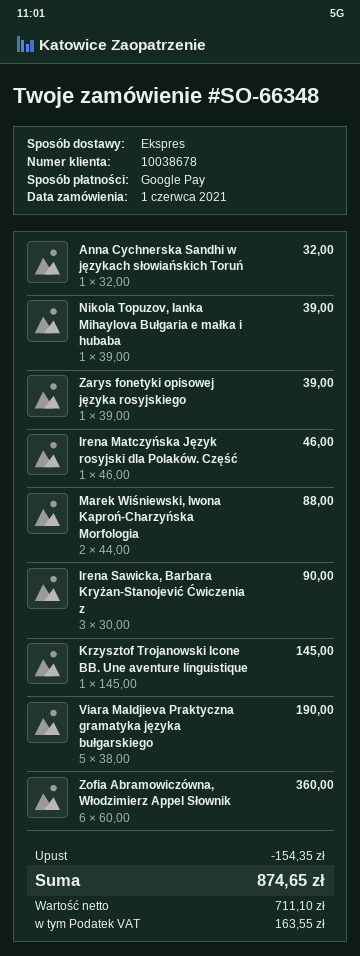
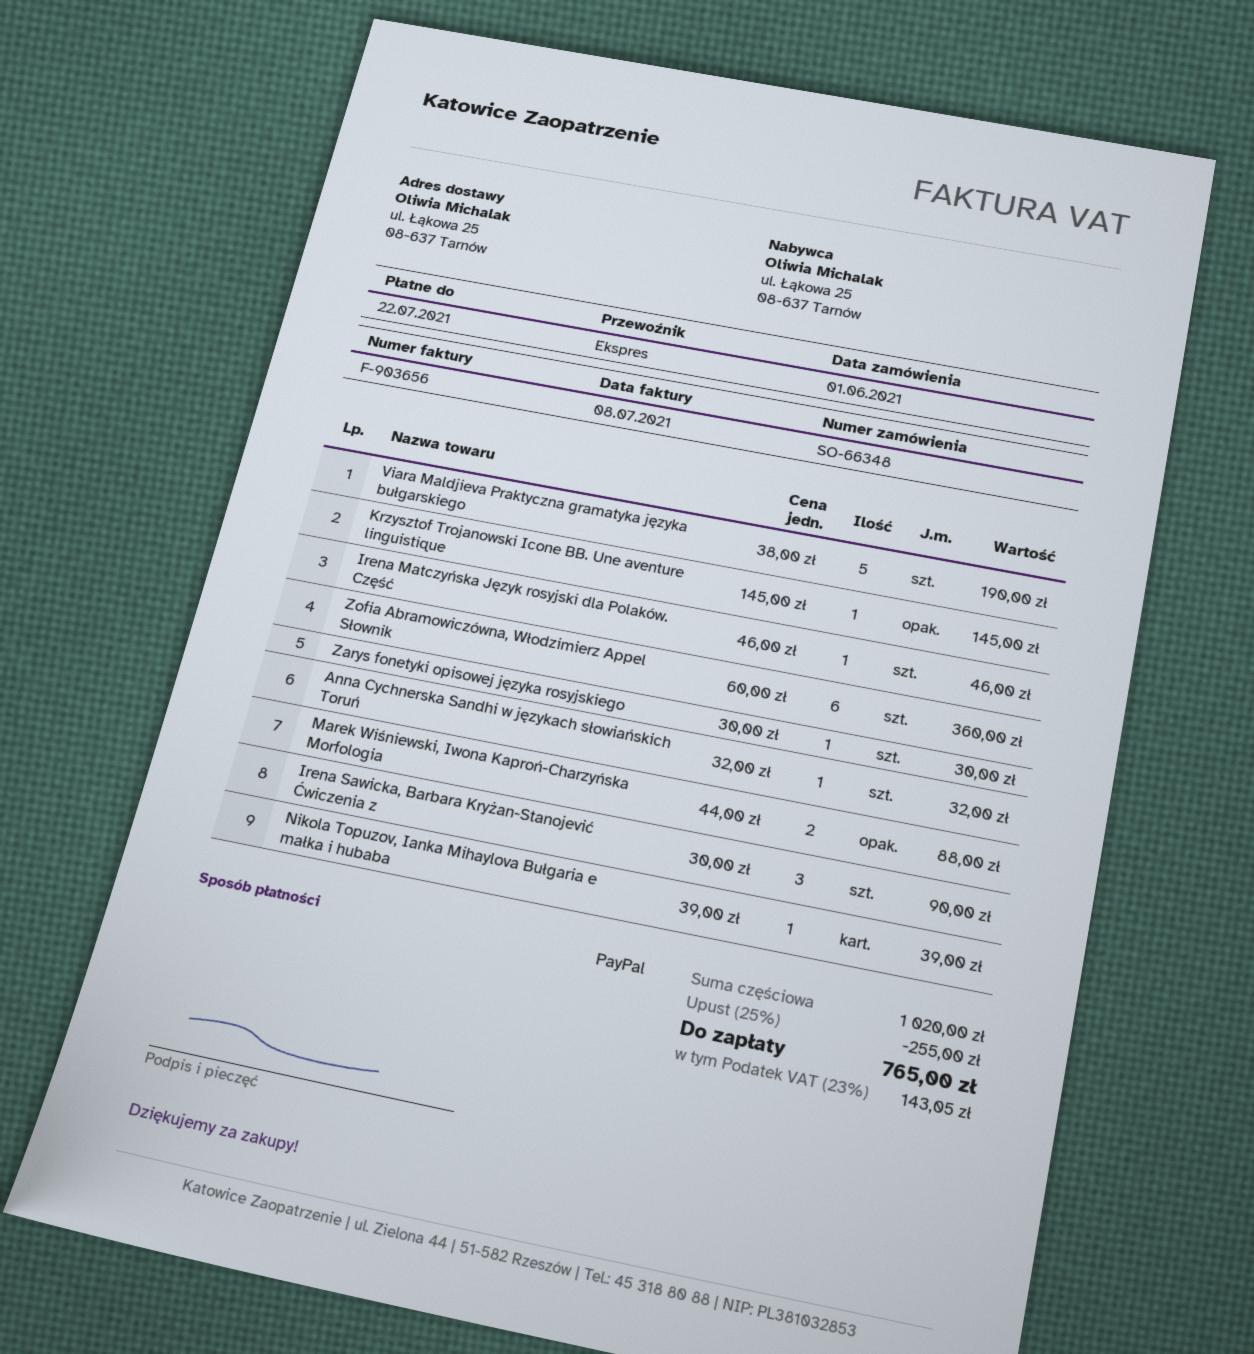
payment method: Google Pay -> PayPal
Zarys fonetyki opisowej języka rosyjskiego: 1 x 39.00 = 39.00 -> 1 x 30.00 = 30.00
discount: 154.35 -> 255.00
tax: 163.55 -> 143.05
total: 874.65 -> 765.00

